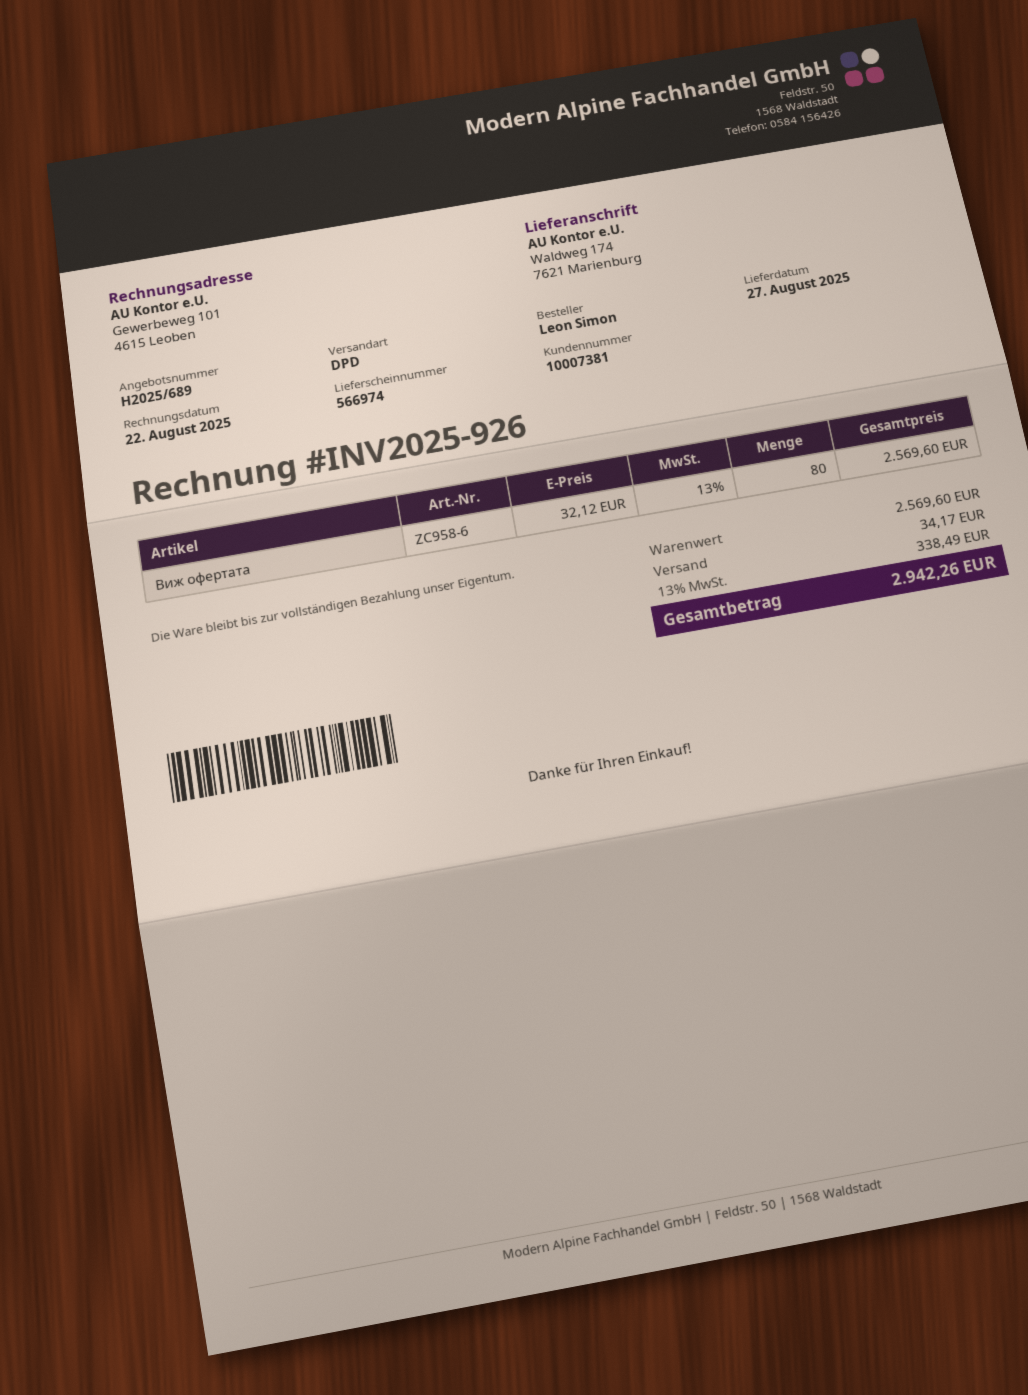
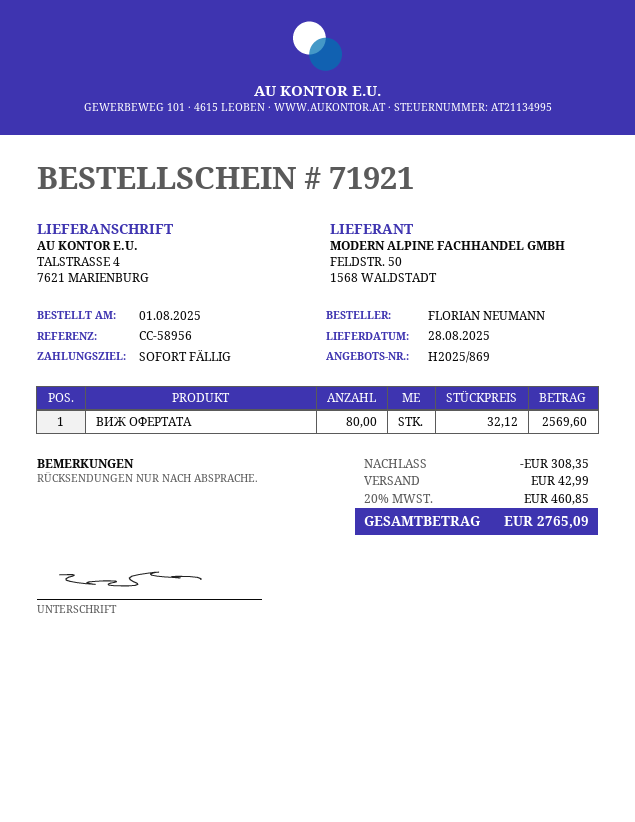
quote number: H2025/689 -> H2025/869
delivery date: 2025-08-27 -> 2025-08-28
ordered by: Leon Simon -> FLORIAN NEUMANN
ship to: Waldweg 174, 7621 Marienburg -> TALSTRASSE 4, 7621 MARIENBURG
discount: none -> 308.35
shipping: 34.17 -> 42.99
tax: 13% = 338.49 -> 20% = 460.85
total: 2942.26 -> 2765.09

